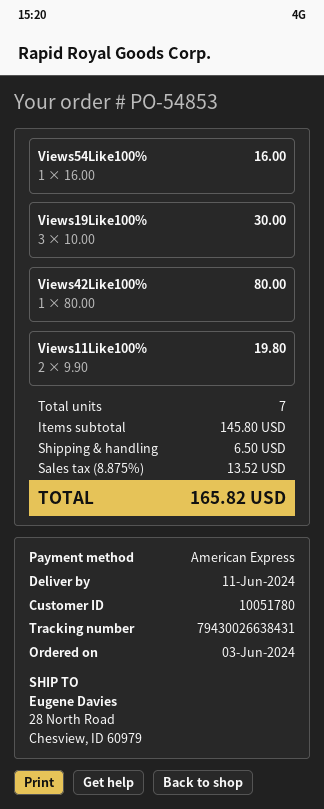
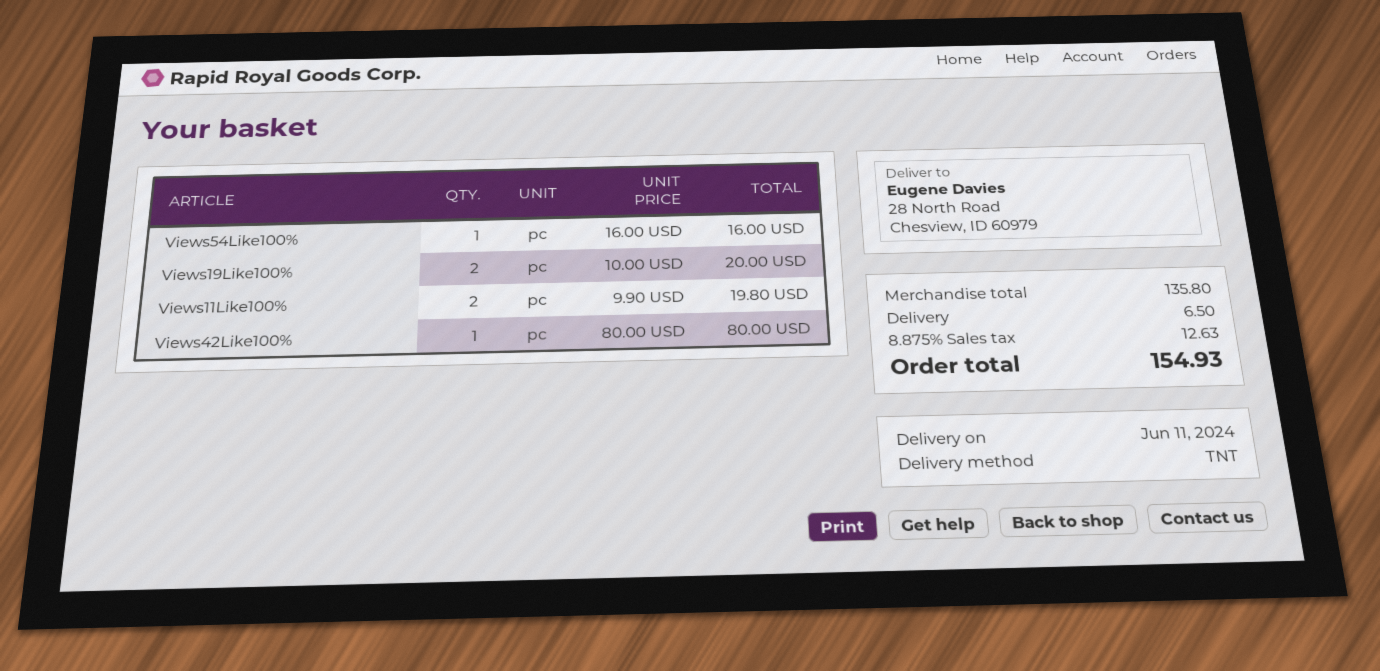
Views19Like100%: 3 x 10.00 = 30.00 -> 2 x 10.00 = 20.00
subtotal: 145.80 -> 135.80
tax: 8.875% = 13.52 -> 8.875% = 12.63
total: 165.82 -> 154.93

